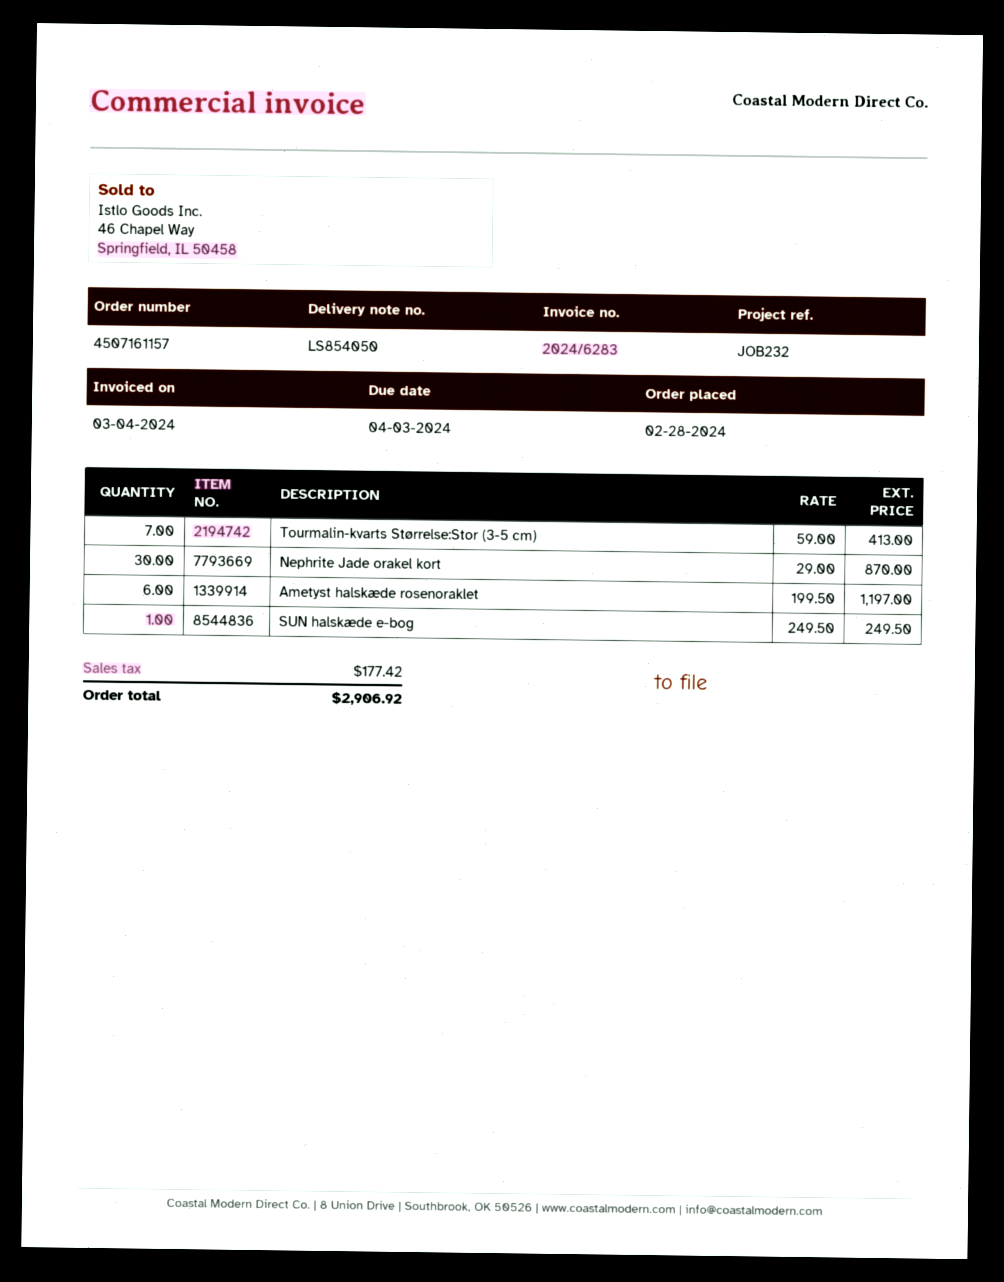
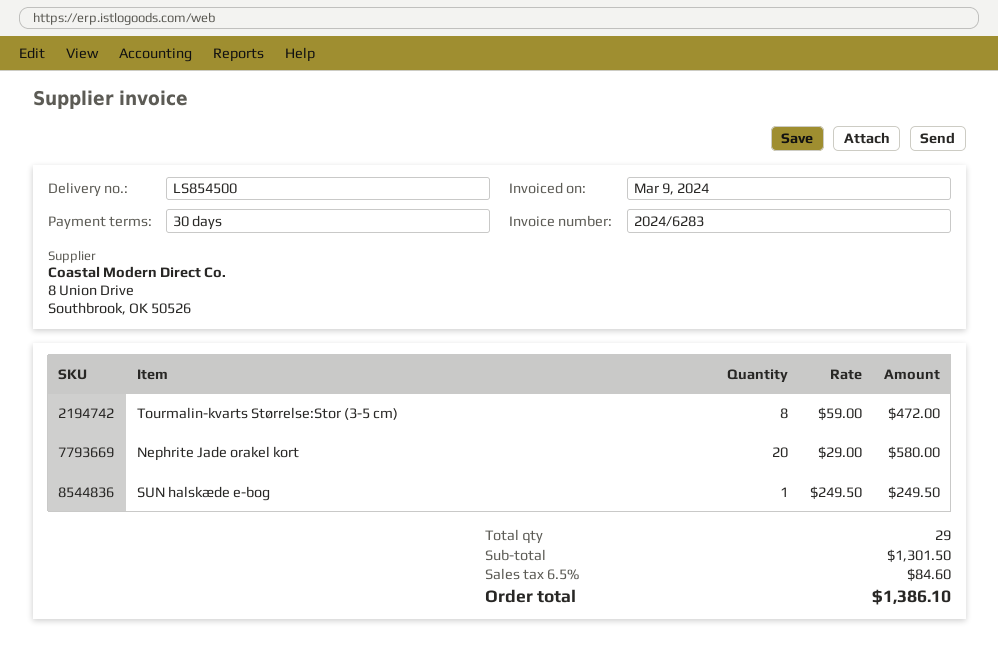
delivery note number: LS854050 -> LS854500
invoice date: 2024-03-04 -> 2024-03-09
Tourmalin-kvarts Størrelse:Stor (3-5 cm): 7 x 59.00 = 413.00 -> 8 x 59.00 = 472.00
Nephrite Jade orakel kort: 30 x 29.00 = 870.00 -> 20 x 29.00 = 580.00
Ametyst halskæde rosenoraklet: 6 x 199.50 = 1197.00 -> none
tax: 177.42 -> 84.60
total: 2906.92 -> 1386.10

